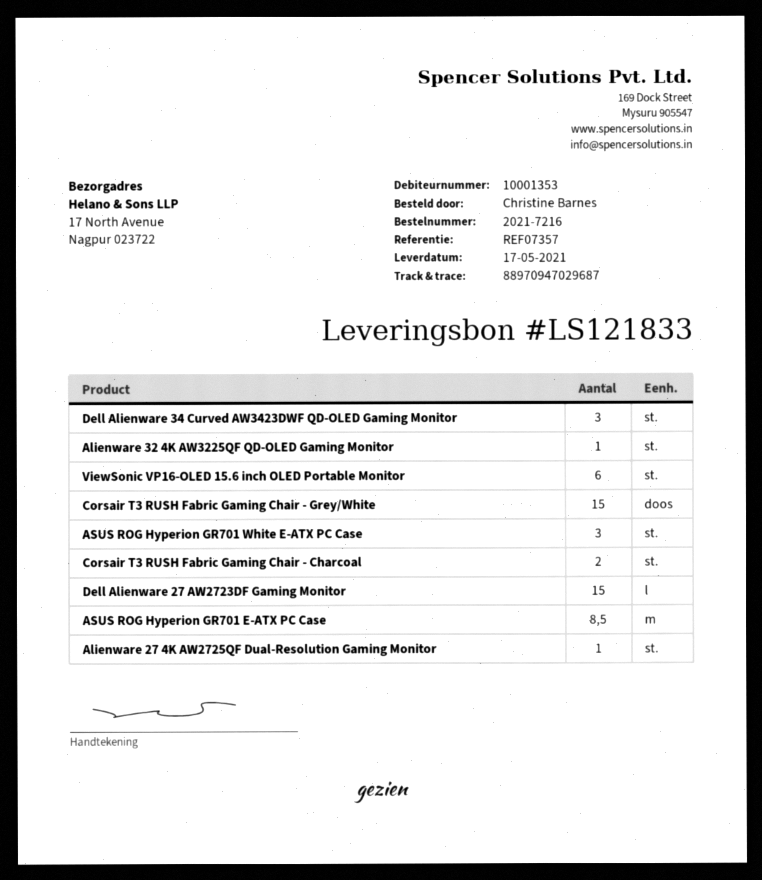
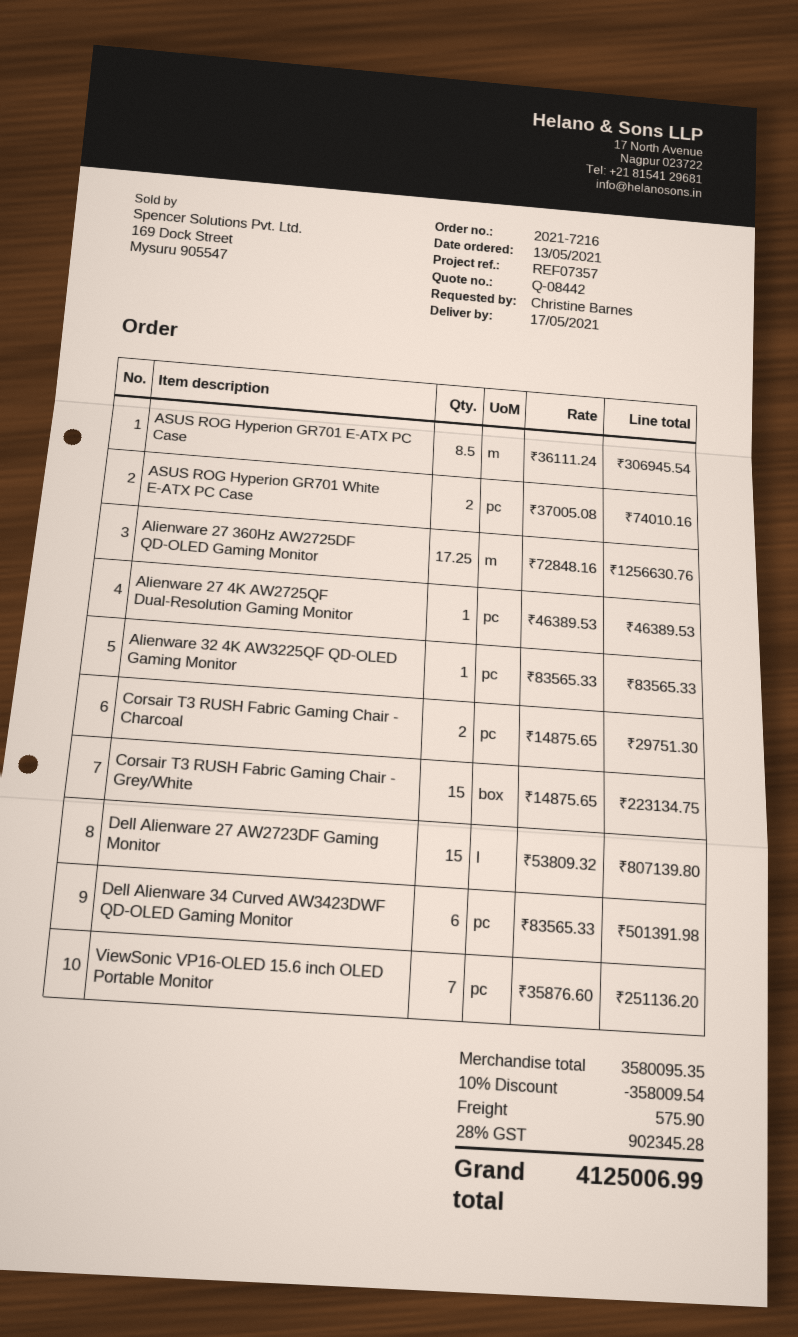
Dell Alienware 34 Curved AW3423DWF QD-OLED Gaming Monitor: 3 -> 6
ViewSonic VP16-OLED 15.6 inch OLED Portable Monitor: 6 -> 7
ASUS ROG Hyperion GR701 White E-ATX PC Case: 3 -> 2
Alienware 27 360Hz AW2725DF QD-OLED Gaming Monitor: none -> 17.25

